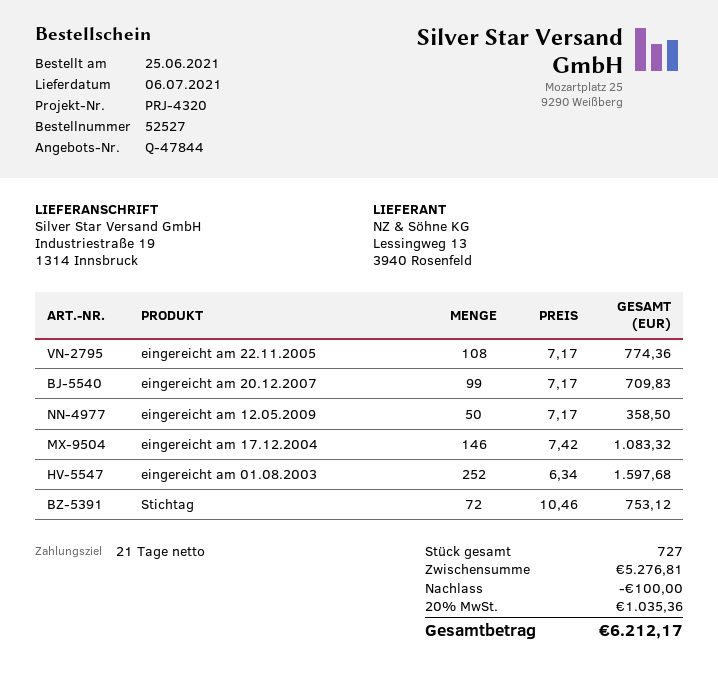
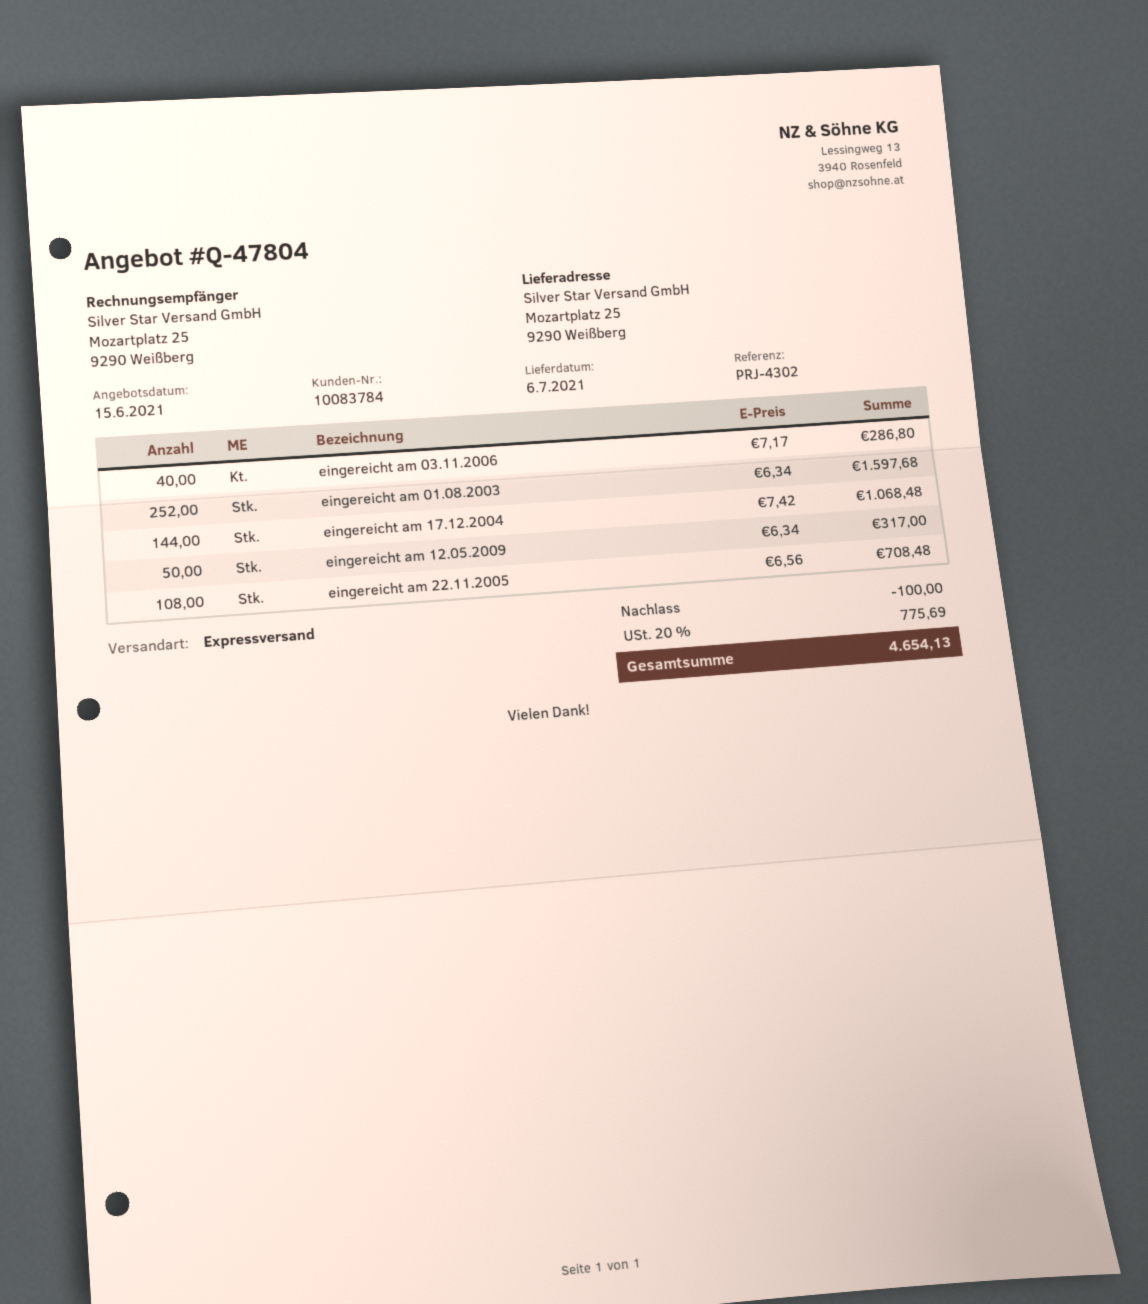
quote number: Q-47844 -> Q-47804
reference: PRJ-4320 -> PRJ-4302
ship to: Industriestraße 19, 1314 Innsbruck -> Mozartplatz 25, 9290 Weißberg
eingereicht am 22.11.2005: 108 x 7.17 = 774.36 -> 108 x 6.56 = 708.48
eingereicht am 20.12.2007: 99 x 7.17 = 709.83 -> none
eingereicht am 12.05.2009: 50 x 7.17 = 358.50 -> 50 x 6.34 = 317.00
eingereicht am 17.12.2004: 146 x 7.42 = 1083.32 -> 144 x 7.42 = 1068.48
Stichtag: 72 x 10.46 = 753.12 -> none
eingereicht am 03.11.2006: none -> 40 x 7.17 = 286.80
tax: 20% = 1035.36 -> 20% = 775.69
total: 6212.17 -> 4654.13

